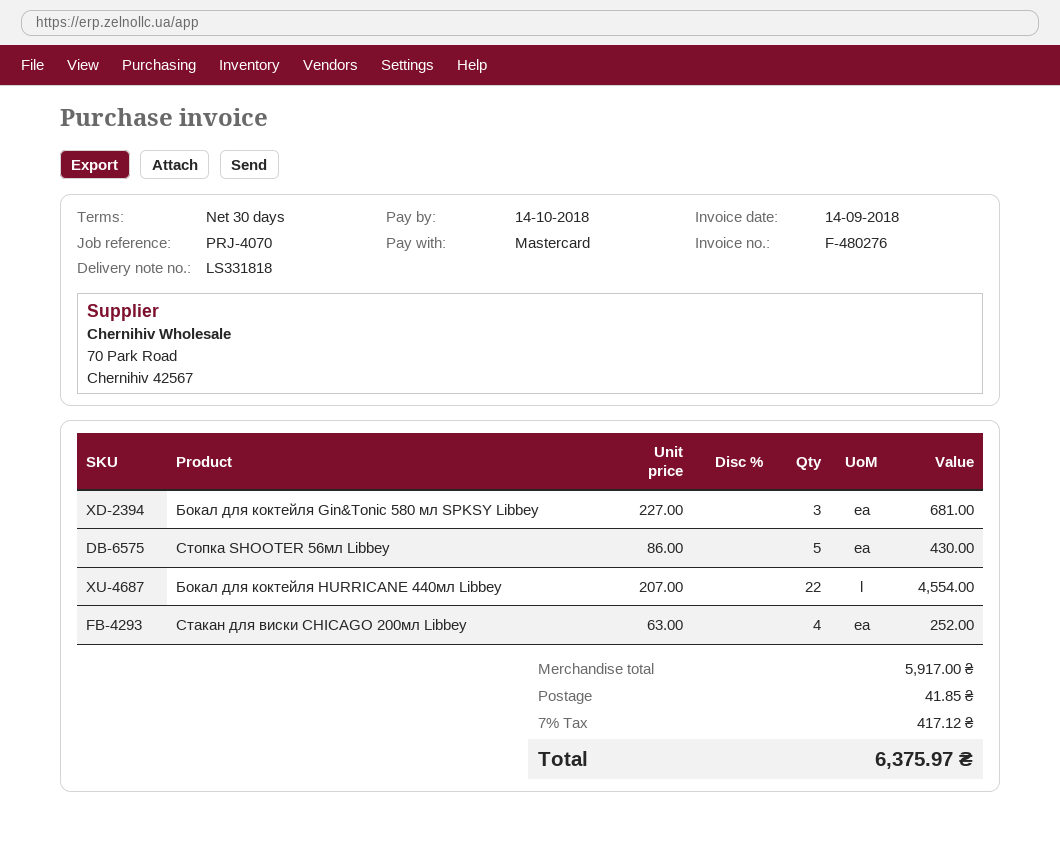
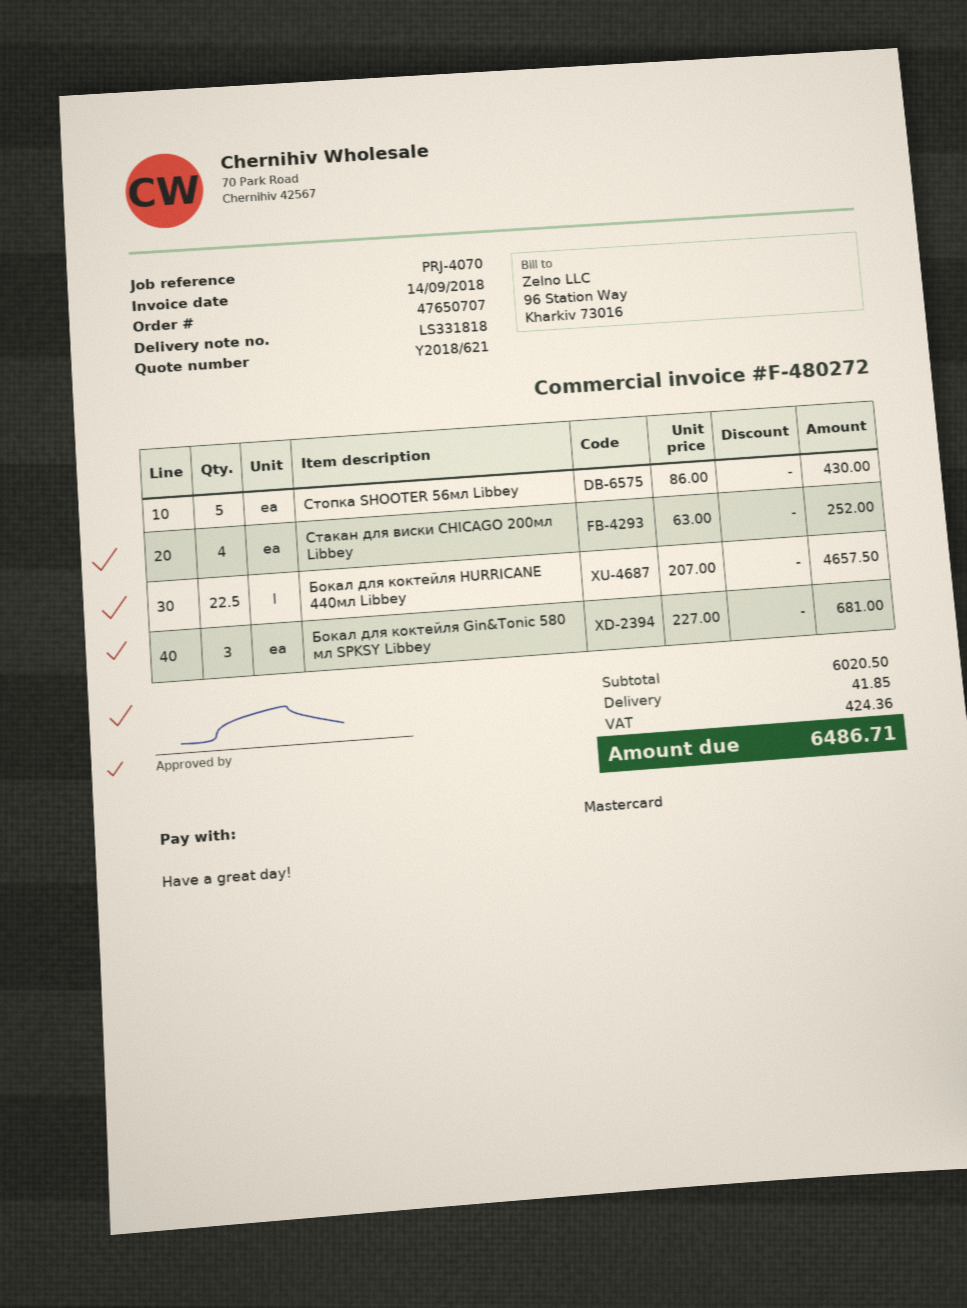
invoice number: F-480276 -> F-480272
Бокал для коктейля HURRICANE 440мл Libbey: 22 x 207.00 = 4554.00 -> 22.5 x 207.00 = 4657.50
subtotal: 5917.00 -> 6020.50
tax: 417.12 -> 424.36
total: 6375.97 -> 6486.71

